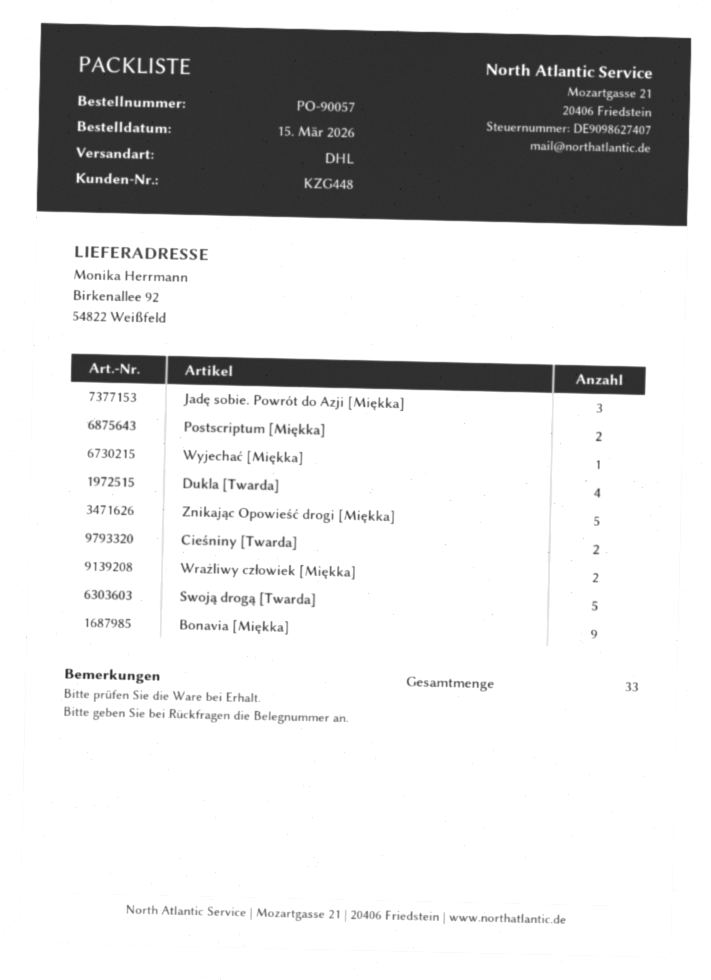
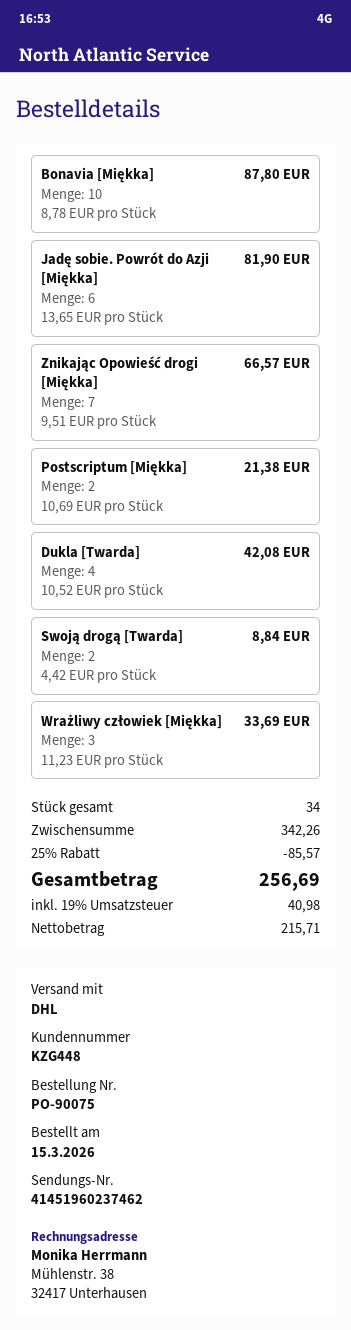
order number: PO-90057 -> PO-90075
Jadę sobie. Powrót do Azji [Miękka]: 3 -> 6
Wyjechać [Miękka]: 1 -> none
Znikając Opowieść drogi [Miękka]: 5 -> 7
Cieśniny [Twarda]: 2 -> none
Wrażliwy człowiek [Miękka]: 2 -> 3
Swoją drogą [Twarda]: 5 -> 2
Bonavia [Miękka]: 9 -> 10
total quantity: 33 -> 34

